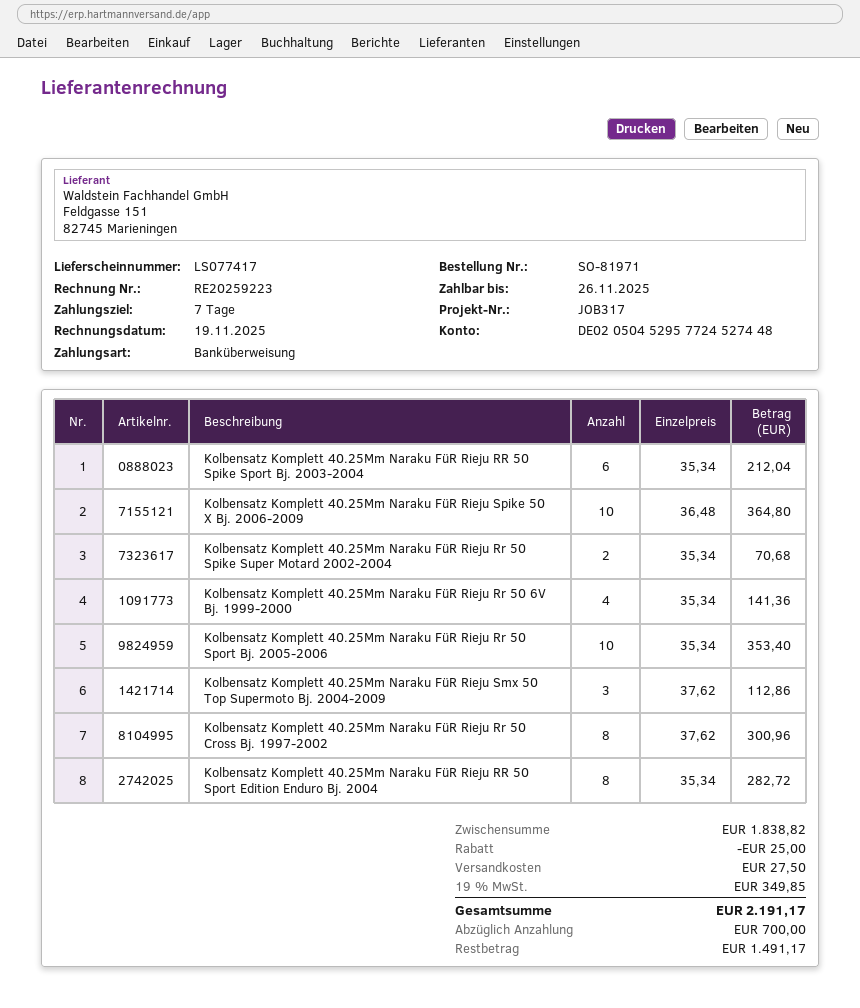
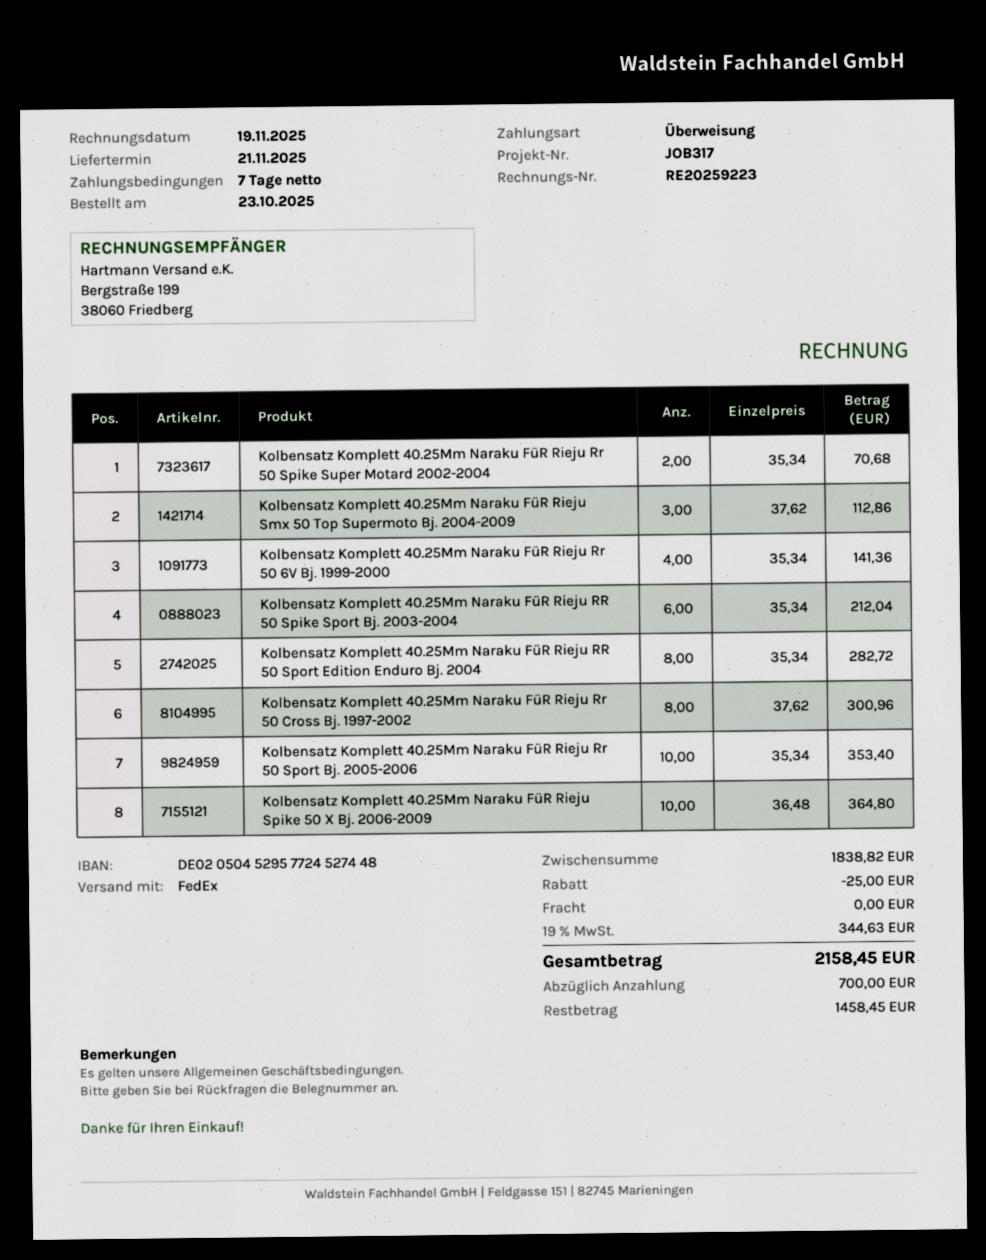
shipping: 27.50 -> 0.00
tax: 19% = 349.85 -> 19% = 344.63
total: 2191.17 -> 2158.45
balance: 1491.17 -> 1458.45

